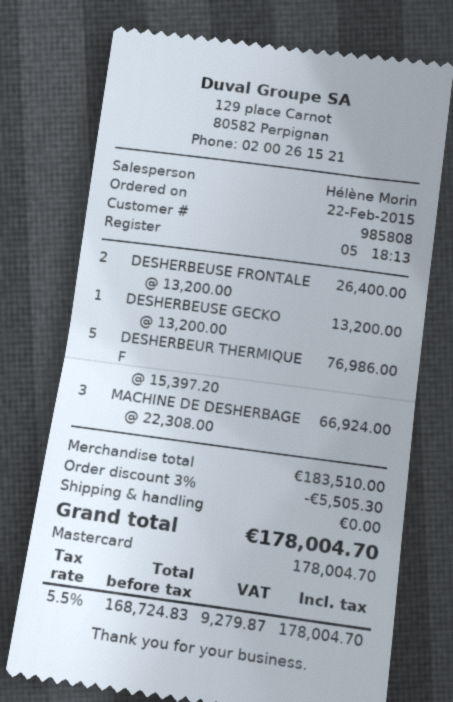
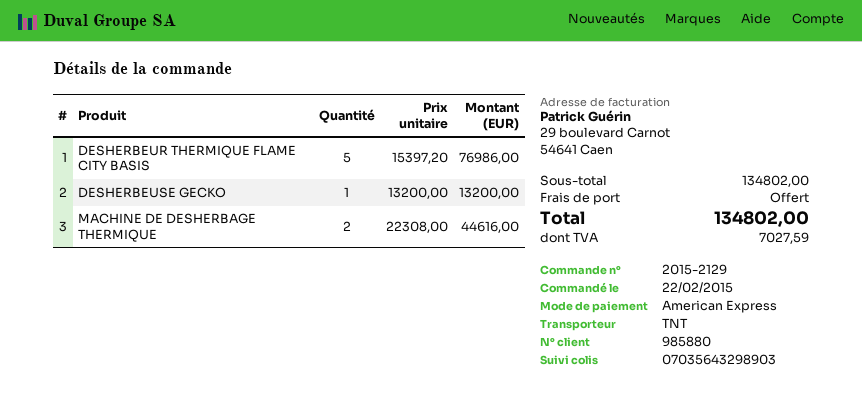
customer number: 985808 -> 985880
payment method: Mastercard -> American Express
DESHERBEUSE FRONTALE: 2 x 13200.00 = 26400.00 -> none
MACHINE DE DESHERBAGE: 3 x 22308.00 = 66924.00 -> 2 x 22308.00 = 44616.00
subtotal: 183510.00 -> 134802.00
discount: 3% = 5505.30 -> none
tax: 9279.87 -> 7027.59
total: 178004.70 -> 134802.00

